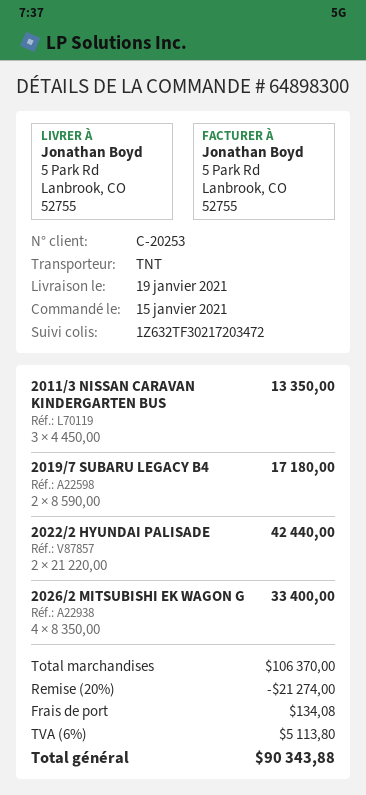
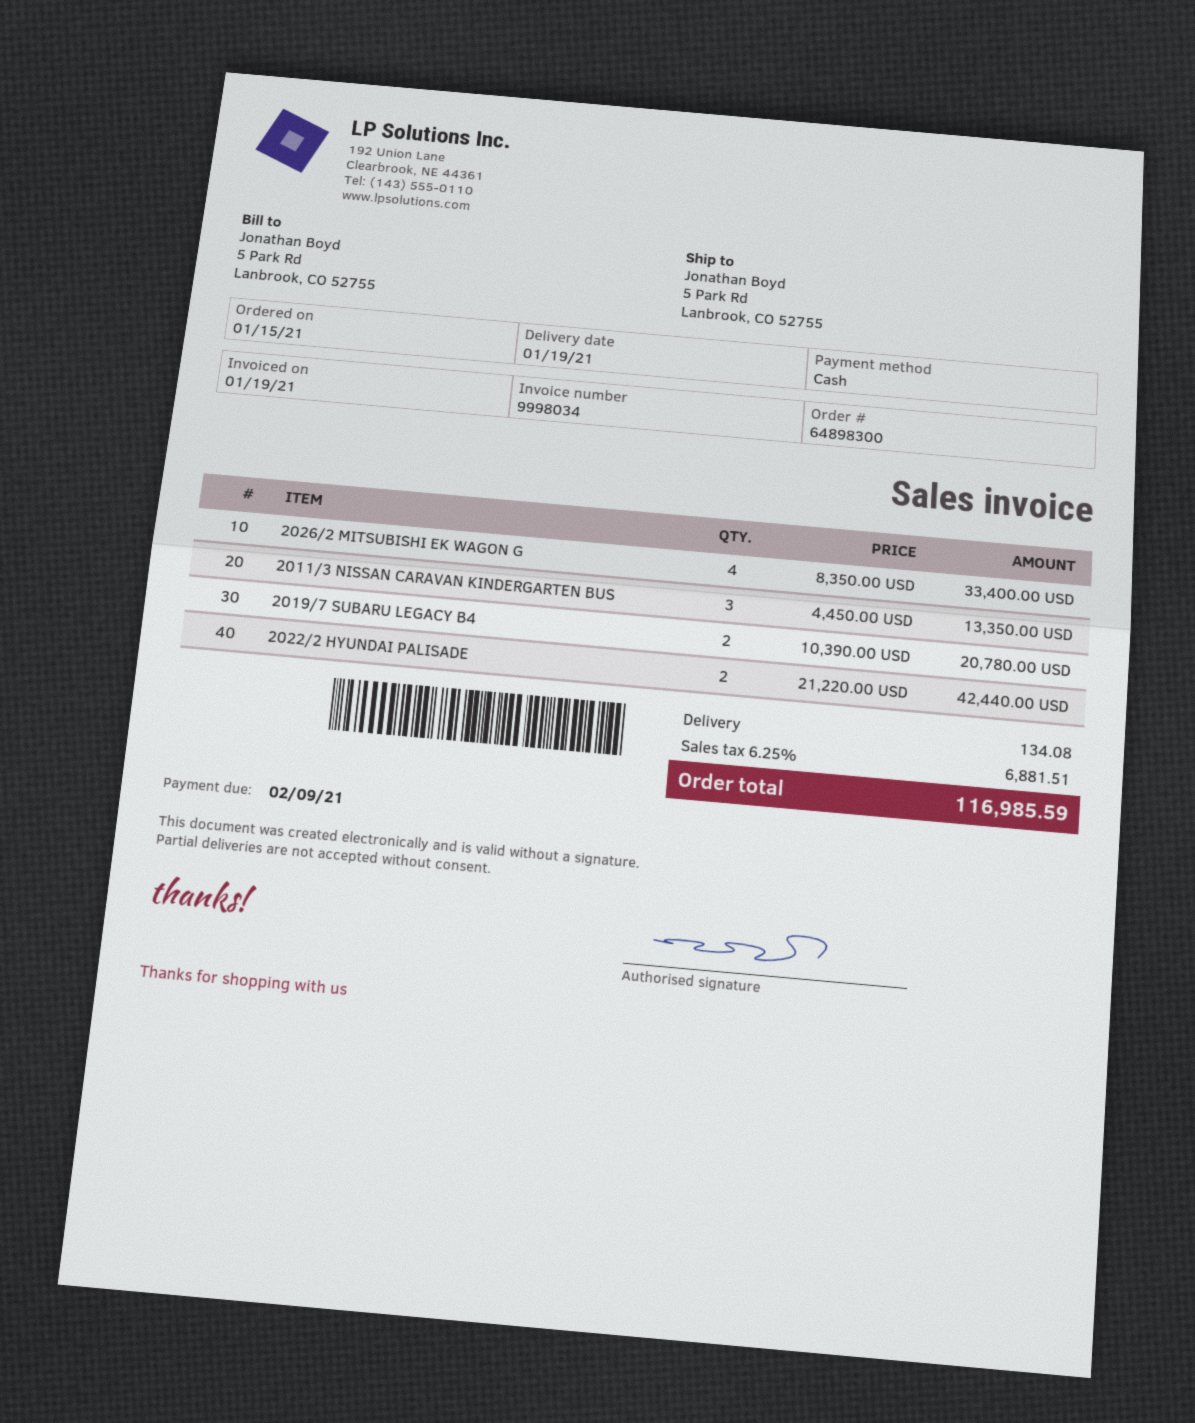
2019/7 SUBARU LEGACY B4: 2 x 8590.00 = 17180.00 -> 2 x 10390.00 = 20780.00
discount: 20% = 21274.00 -> none
tax: 6% = 5113.80 -> 6.25% = 6881.51
total: 90343.88 -> 116985.59

